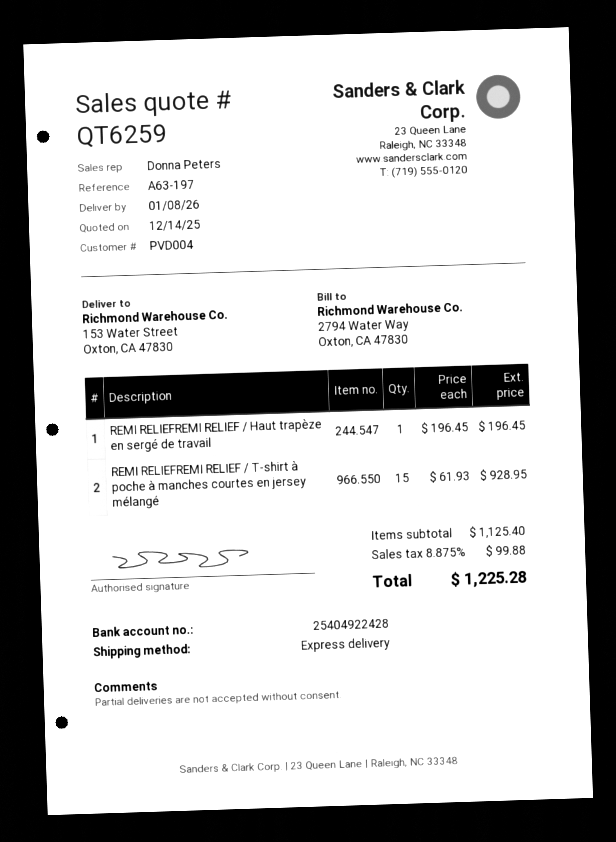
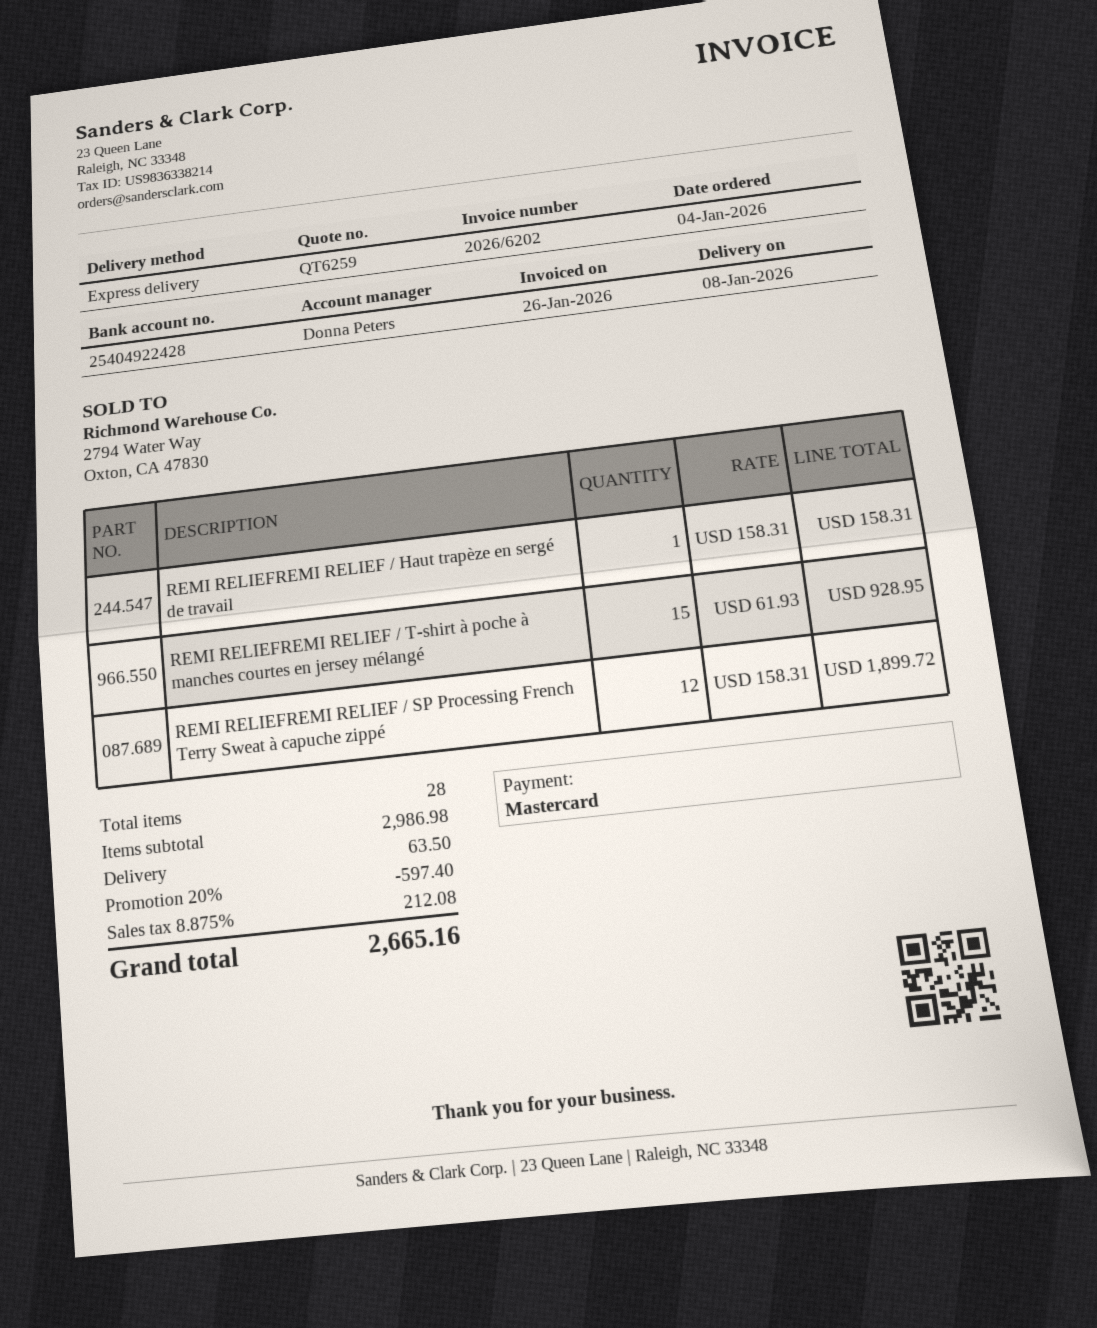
REMI RELIEFREMI RELIEF / Haut trapèze en sergé de travail: 1 x 196.45 = 196.45 -> 1 x 158.31 = 158.31
REMI RELIEFREMI RELIEF / SP Processing French Terry Sweat à capuche zippé: none -> 12 x 158.31 = 1899.72
subtotal: 1125.40 -> 2986.98
discount: none -> 20% = 597.40
shipping: none -> 63.50
tax: 8.875% = 99.88 -> 8.875% = 212.08
total: 1225.28 -> 2665.16

